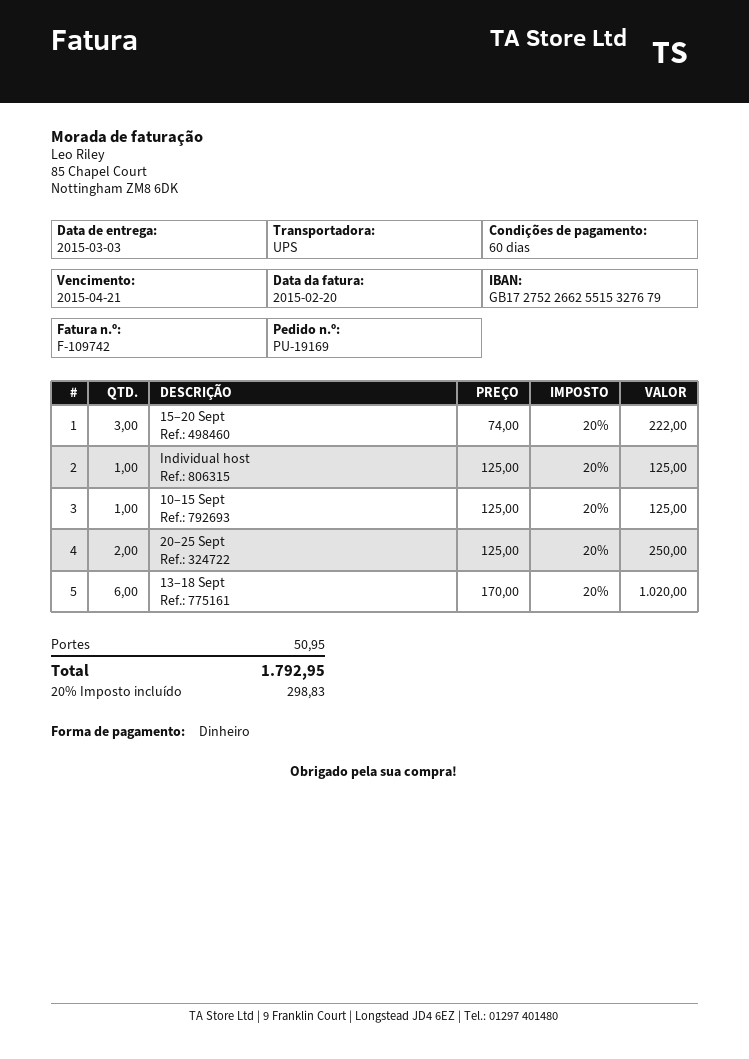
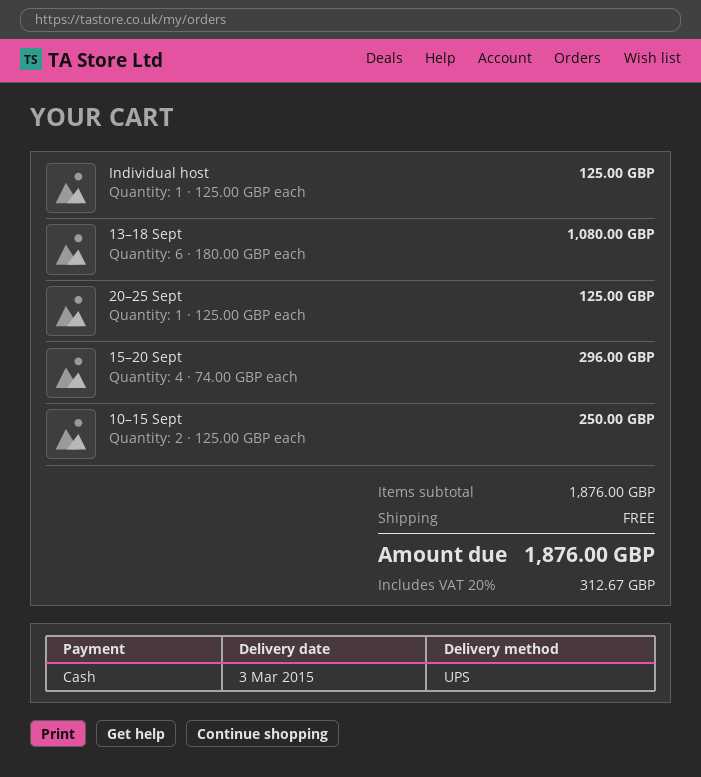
15–20 Sept: 3 x 74.00 = 222.00 -> 4 x 74.00 = 296.00
10–15 Sept: 1 x 125.00 = 125.00 -> 2 x 125.00 = 250.00
20–25 Sept: 2 x 125.00 = 250.00 -> 1 x 125.00 = 125.00
13–18 Sept: 6 x 170.00 = 1020.00 -> 6 x 180.00 = 1080.00
shipping: 50.95 -> 0.00
tax: 20% = 298.83 -> 20% = 312.67
total: 1792.95 -> 1876.00

